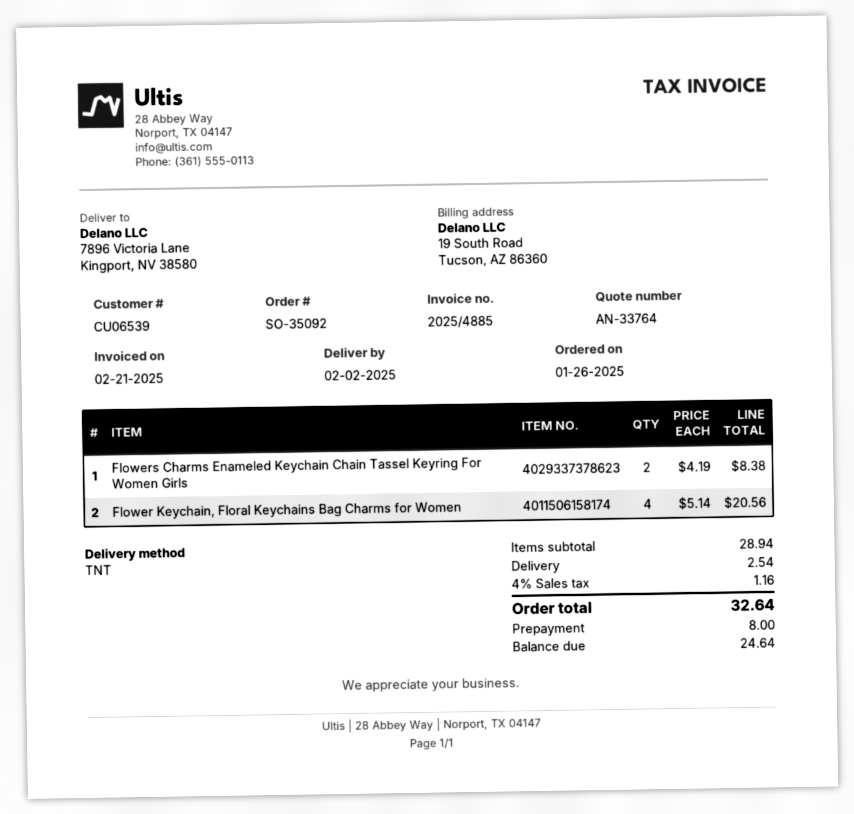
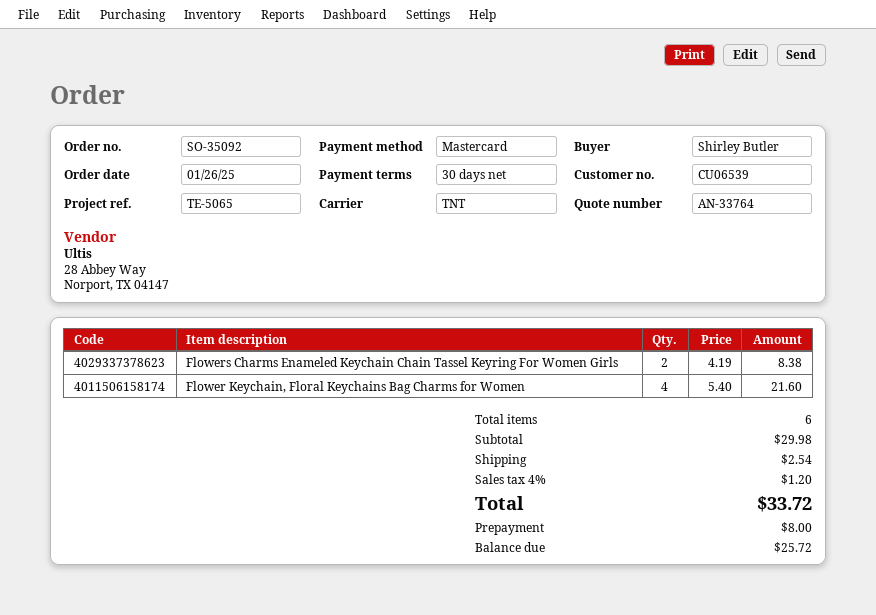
Flower Keychain, Floral Keychains Bag Charms for Women: 4 x 5.14 = 20.56 -> 4 x 5.40 = 21.60
subtotal: 28.94 -> 29.98
tax: 4% = 1.16 -> 4% = 1.20
total: 32.64 -> 33.72
balance: 24.64 -> 25.72

